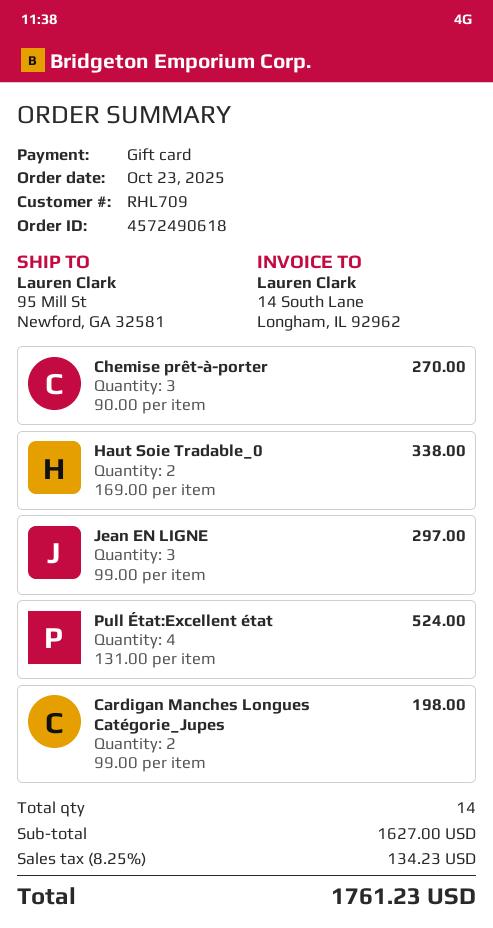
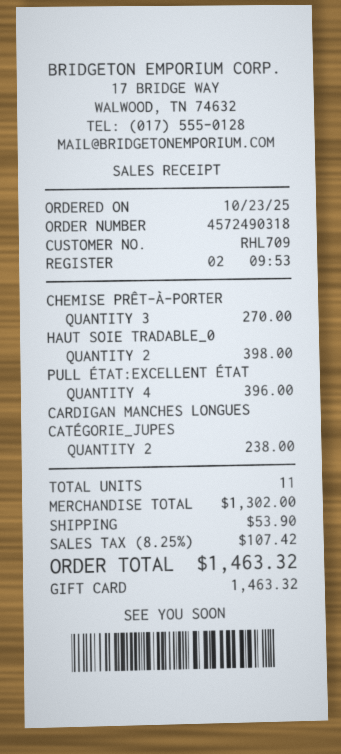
order number: 4572490618 -> 4572490318
Haut Soie Tradable_0: 2 for 338.00 -> 2 for 398.00
Jean EN LIGNE: 3 for 297.00 -> none
Pull État:Excellent état: 4 for 524.00 -> 4 for 396.00
Cardigan Manches Longues Catégorie_Jupes: 2 for 198.00 -> 2 for 238.00
total quantity: 14 -> 11
subtotal: 1627.00 -> 1302.00
shipping: none -> 53.90
tax: 8.25% = 134.23 -> 8.25% = 107.42
total: 1761.23 -> 1463.32

